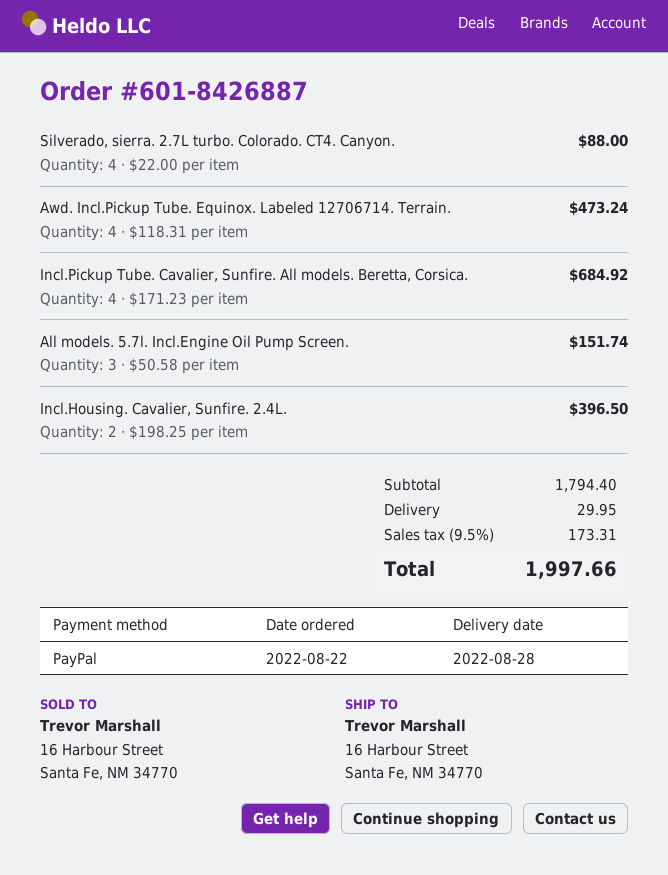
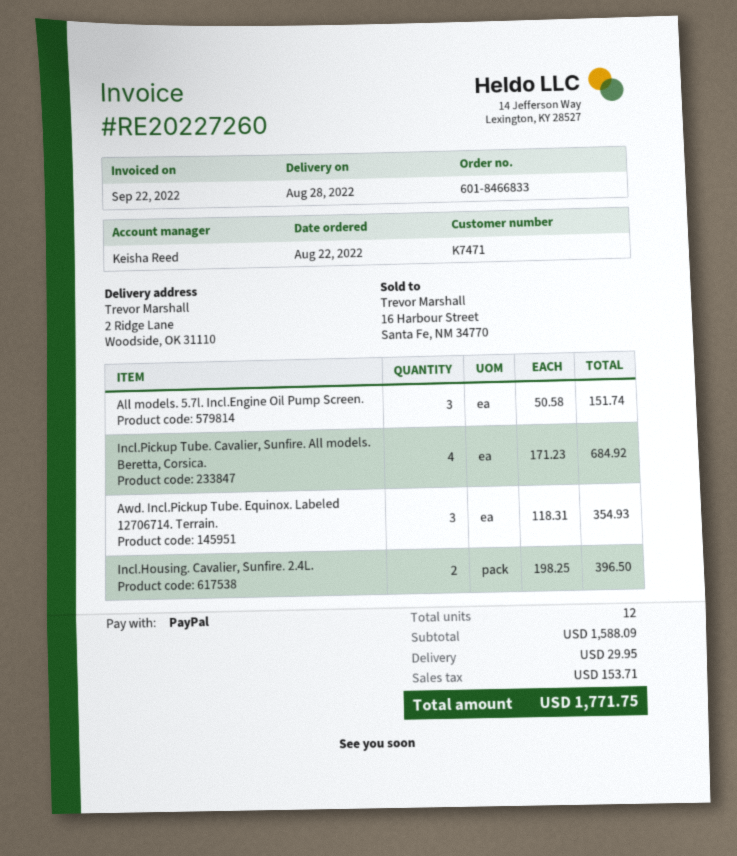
order number: 601-8426887 -> 601-8466833
ship to: 16 Harbour Street, Santa Fe, NM 34770 -> 2 Ridge Lane, Woodside, OK 31110
Silverado, sierra. 2.7L turbo. Colorado. CT4. Canyon.: 4 x 22.00 = 88.00 -> none
Awd. Incl.Pickup Tube. Equinox. Labeled 12706714. Terrain.: 4 x 118.31 = 473.24 -> 3 x 118.31 = 354.93
subtotal: 1794.40 -> 1588.09
tax: 173.31 -> 153.71
total: 1997.66 -> 1771.75

